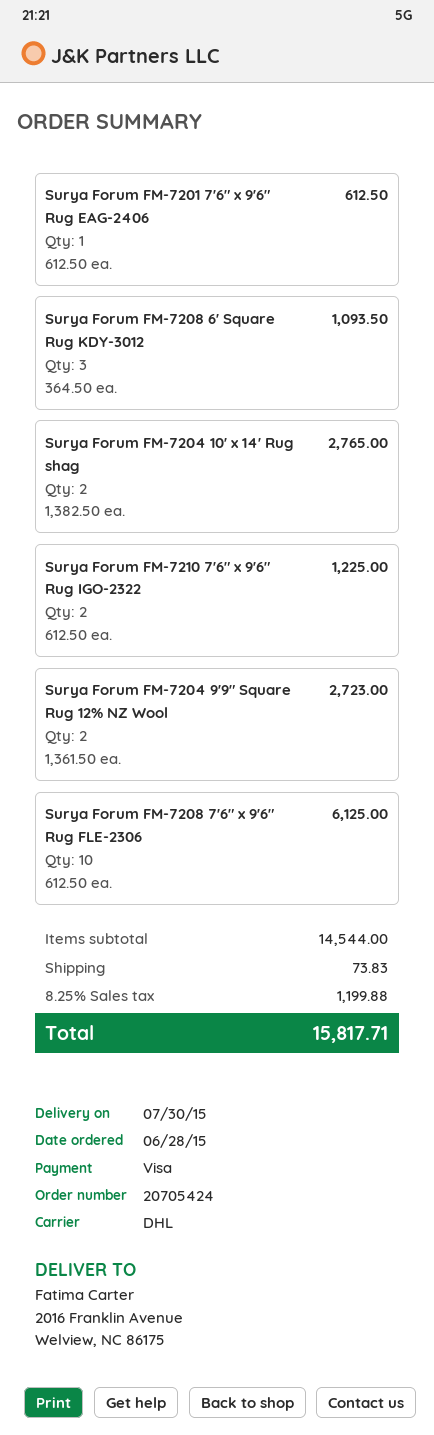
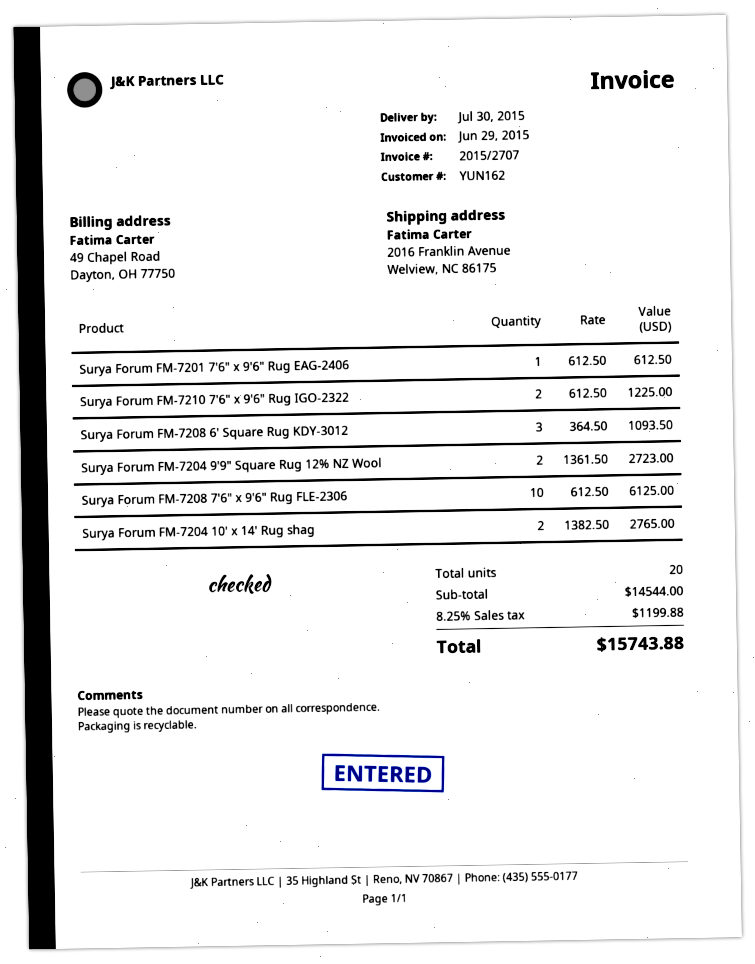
shipping: 73.83 -> none
total: 15817.71 -> 15743.88

